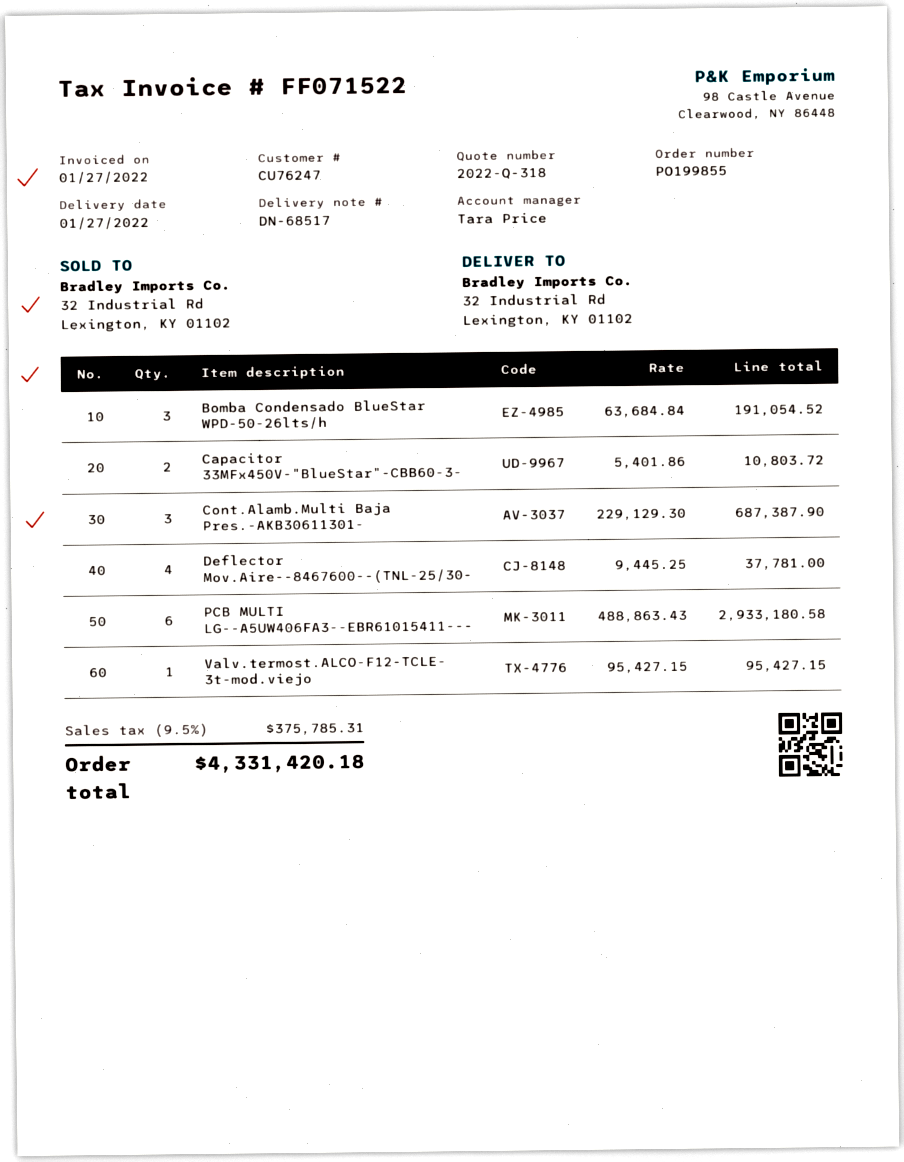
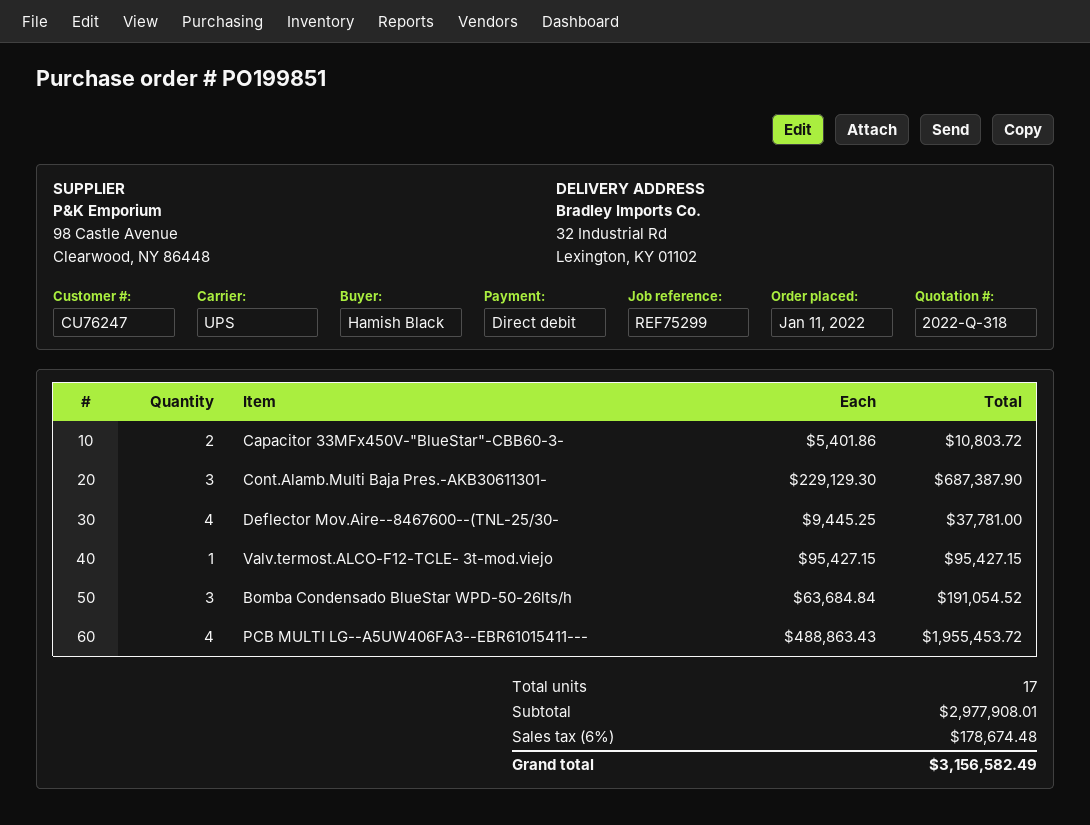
order number: PO199855 -> PO199851
PCB MULTI LG--A5UW406FA3--EBR61015411---: 6 x 488863.43 = 2933180.58 -> 4 x 488863.43 = 1955453.72
tax: 9.5% = 375785.31 -> 6% = 178674.48
total: 4331420.18 -> 3156582.49

